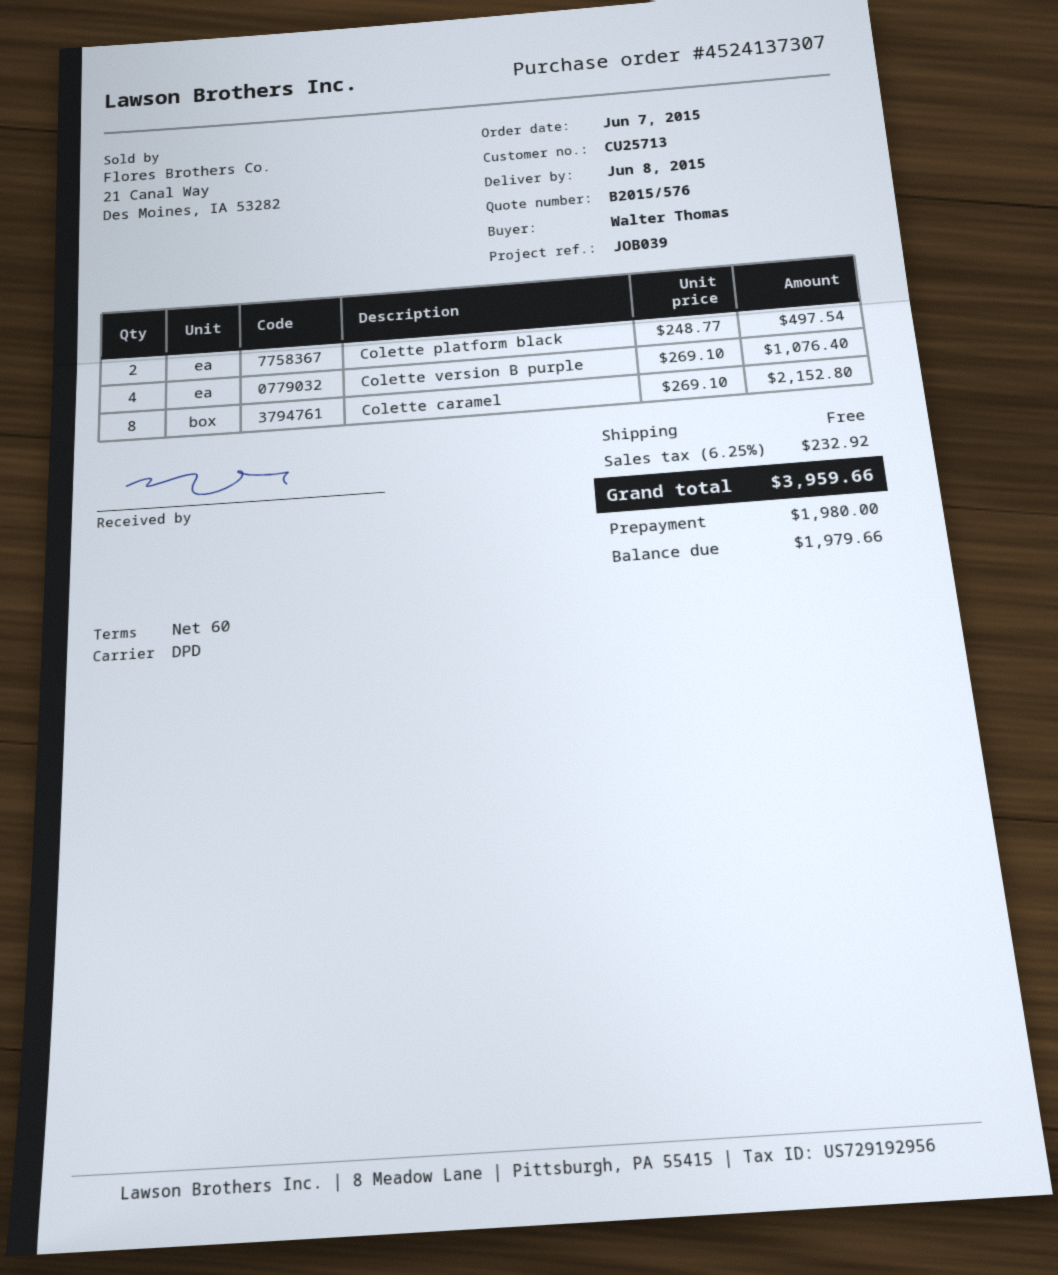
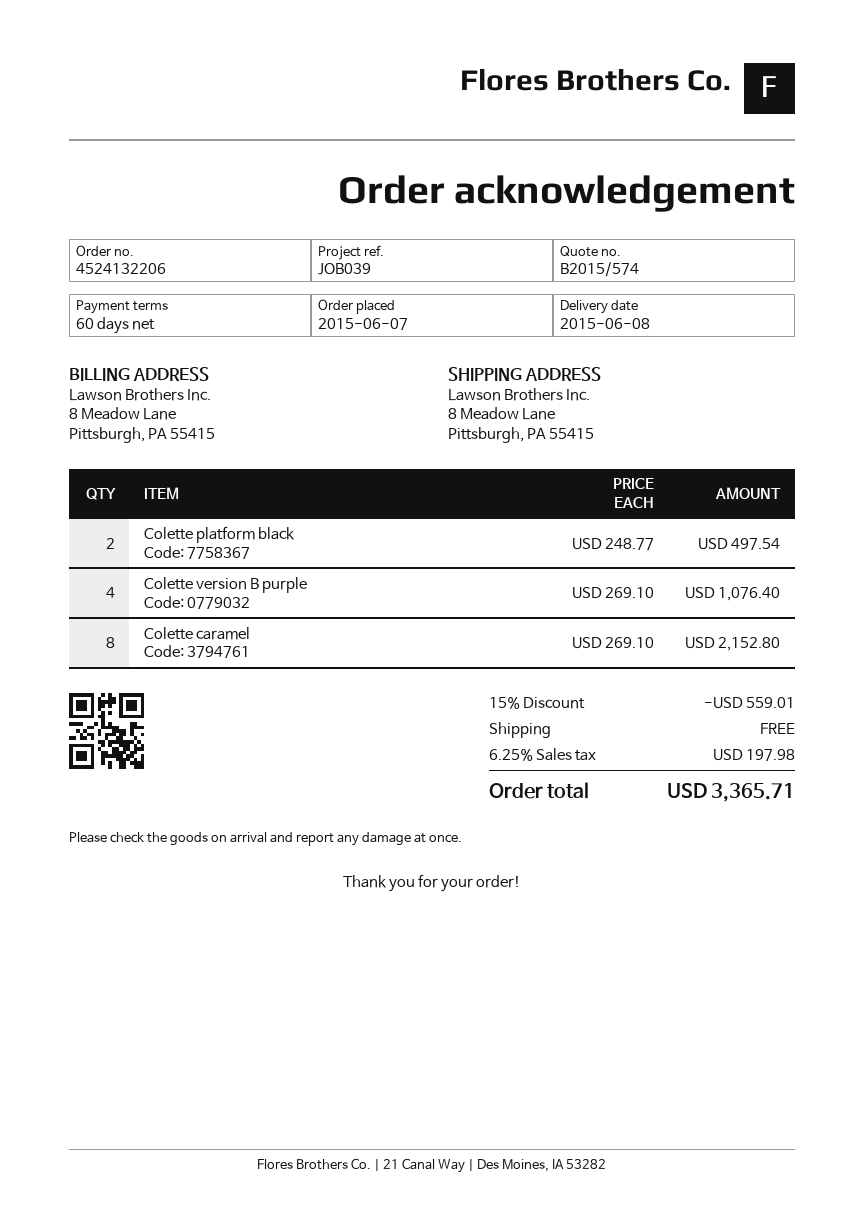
quote number: B2015/576 -> B2015/574
order number: 4524137307 -> 4524132206
discount: none -> 15% = 559.01
tax: 6.25% = 232.92 -> 6.25% = 197.98
total: 3959.66 -> 3365.71

